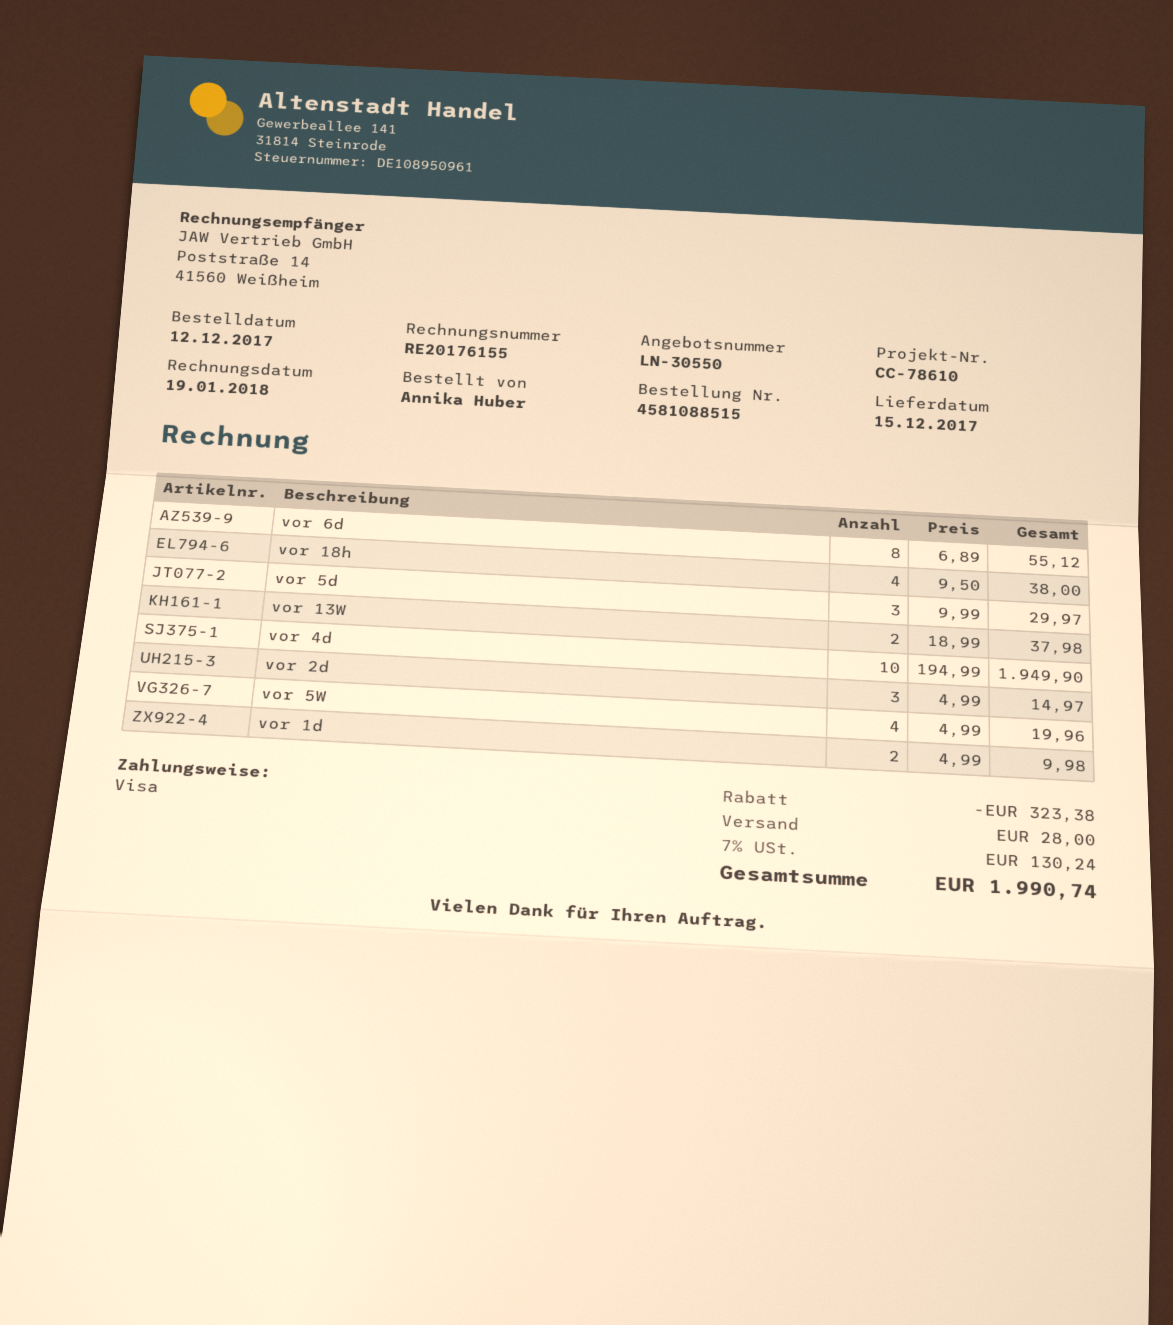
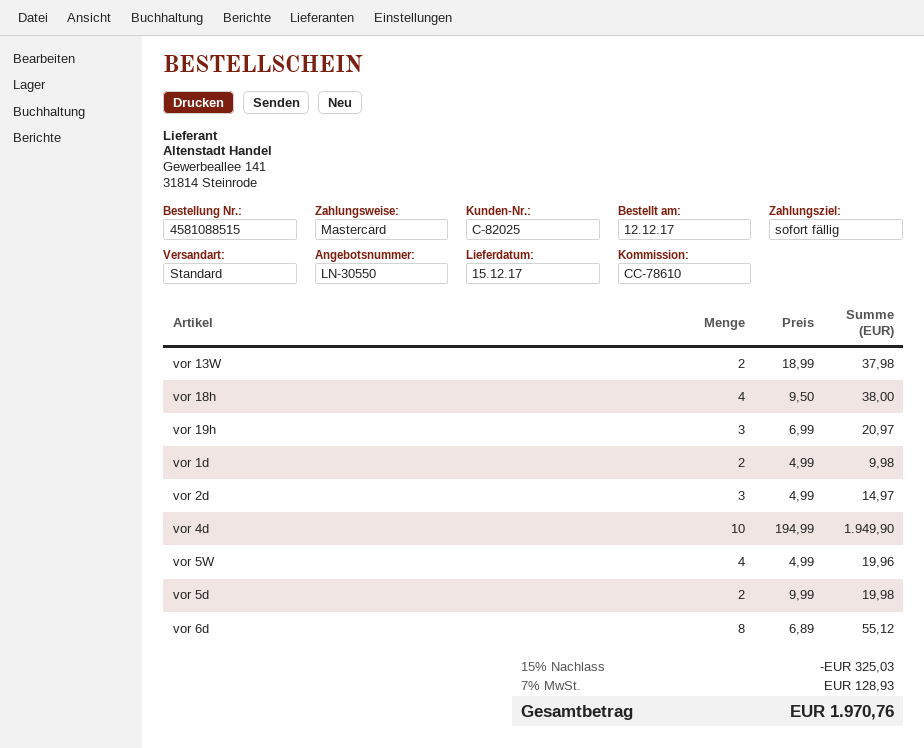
payment method: Visa -> Mastercard
vor 5d: 3 x 9.99 = 29.97 -> 2 x 9.99 = 19.98
vor 19h: none -> 3 x 6.99 = 20.97
discount: 323.38 -> 325.03
shipping: 28.00 -> none
tax: 7% = 130.24 -> 7% = 128.93
total: 1990.74 -> 1970.76

